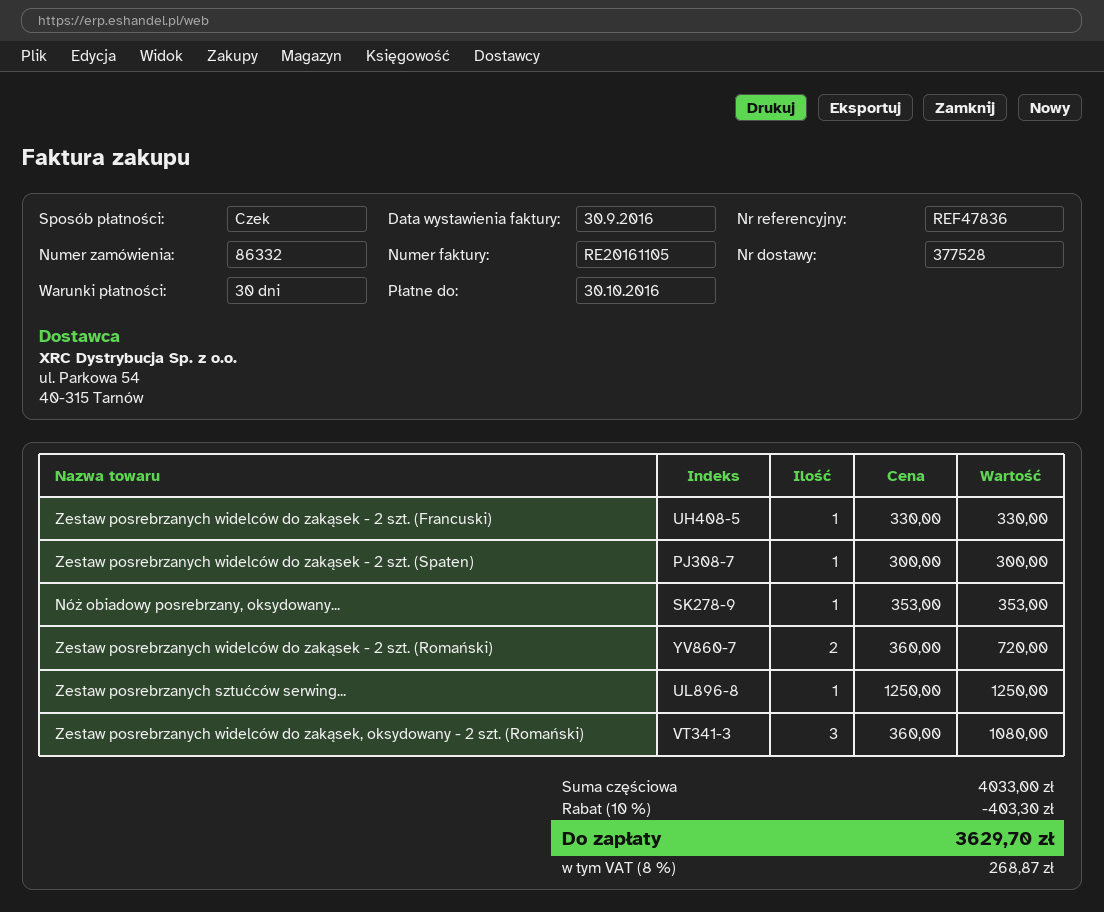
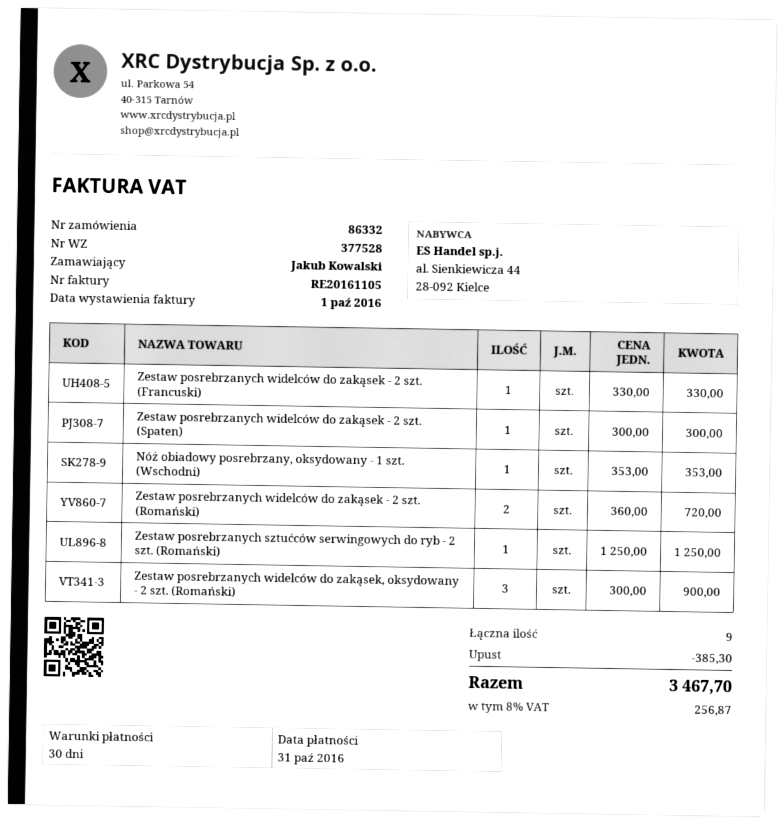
invoice date: 2016-09-30 -> 2016-10-01
due date: 2016-10-30 -> 2016-10-31
Zestaw posrebrzanych widelców do zakąsek, oksydowany - 2 szt. (Romański): 3 x 360.00 = 1080.00 -> 3 x 300.00 = 900.00
discount: 403.30 -> 385.30
tax: 8% = 268.87 -> 8% = 256.87
total: 3629.70 -> 3467.70

